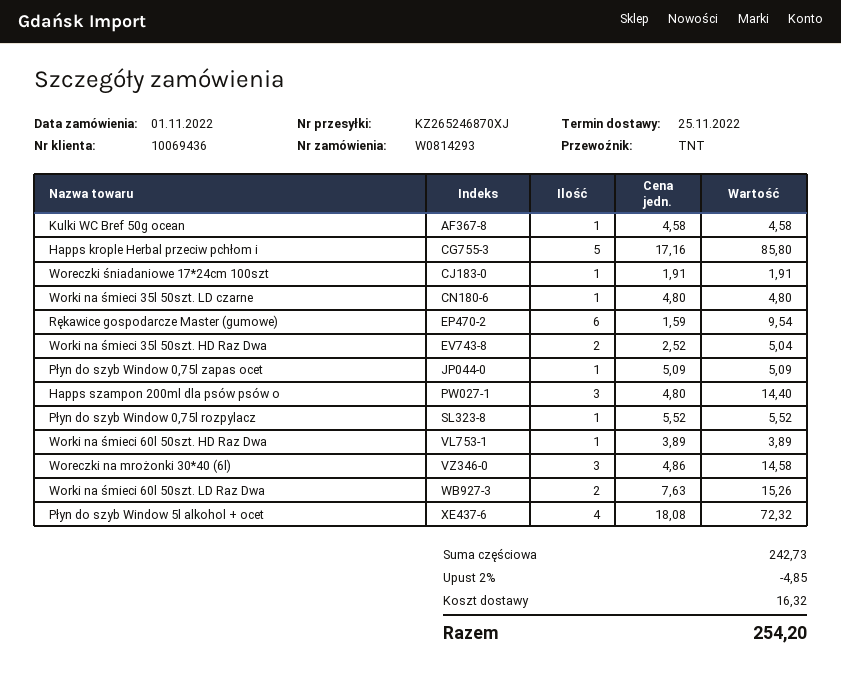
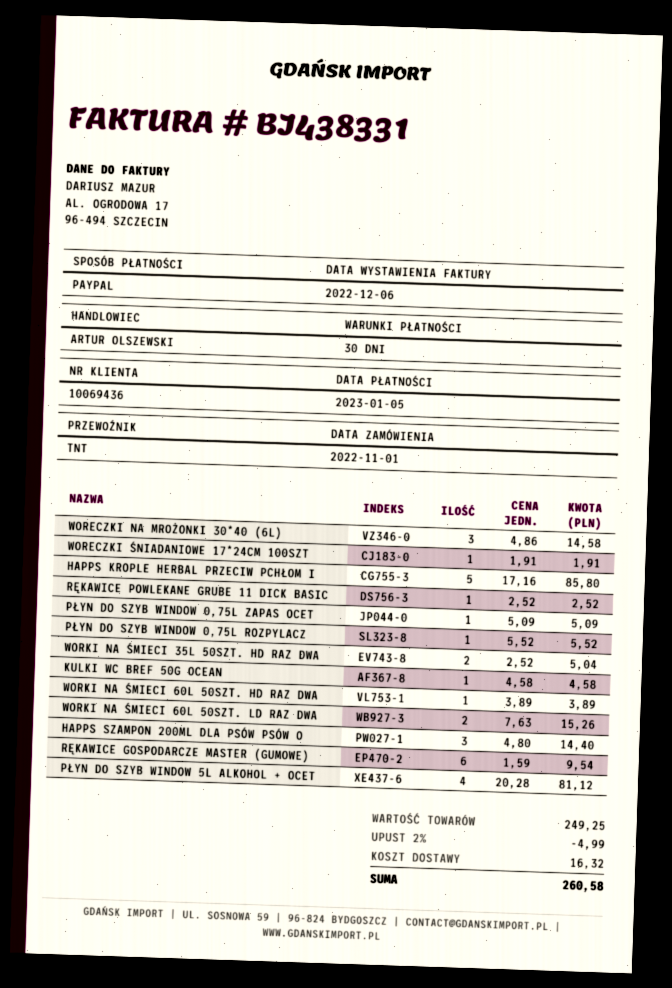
Worki na śmieci 35l 50szt. LD czarne: 1 x 4.80 = 4.80 -> none
Płyn do szyb Window 5l alkohol + ocet: 4 x 18.08 = 72.32 -> 4 x 20.28 = 81.12
RĘKAWICE POWLEKANE GRUBE 11 DICK BASIC: none -> 1 x 2.52 = 2.52
subtotal: 242.73 -> 249.25
discount: 2% = 4.85 -> 2% = 4.99
total: 254.20 -> 260.58

